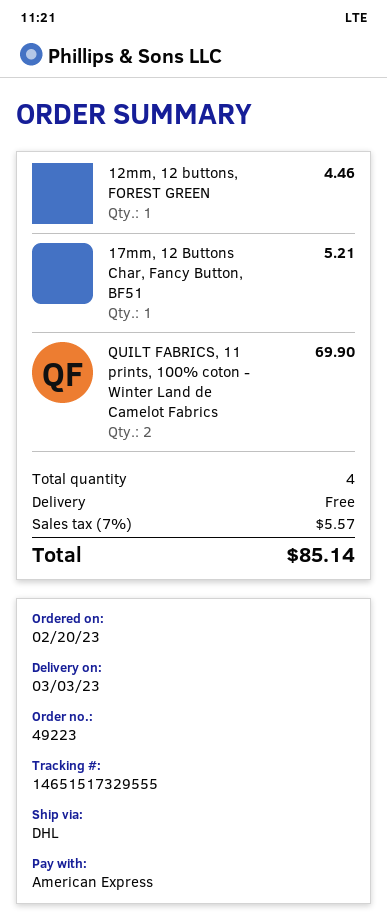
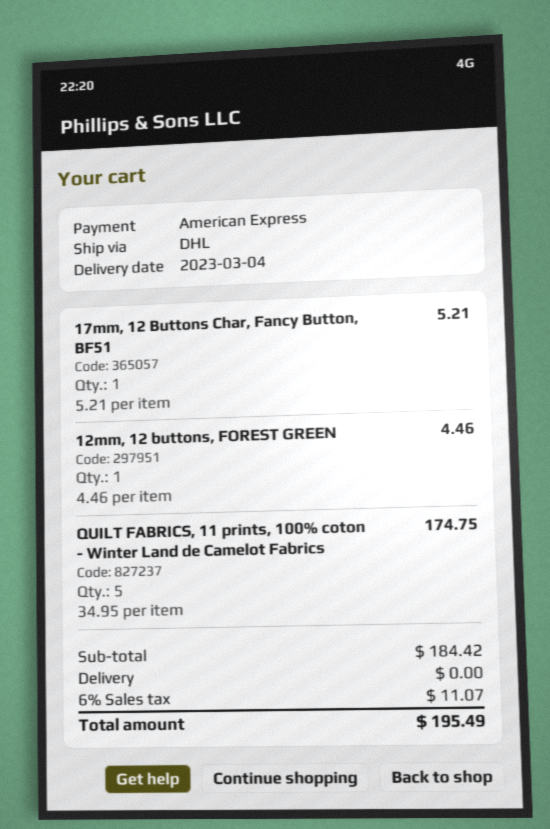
delivery date: 2023-03-03 -> 2023-03-04
QUILT FABRICS, 11 prints, 100% coton - Winter Land de Camelot Fabrics: 2 for 69.90 -> 5 for 174.75
tax: 7% = 5.57 -> 6% = 11.07
total: 85.14 -> 195.49

